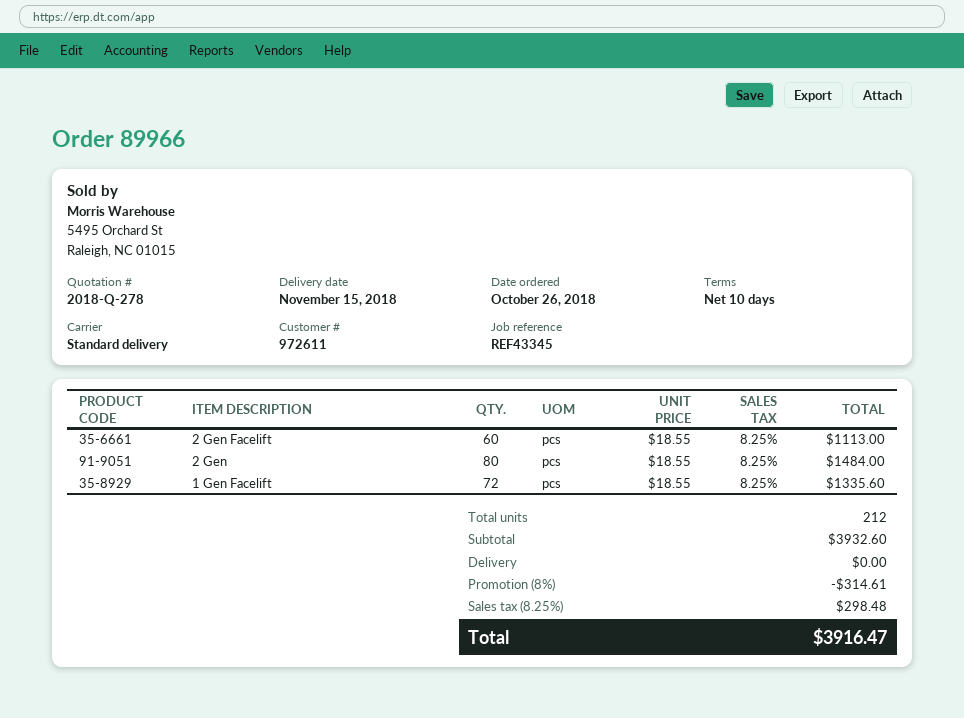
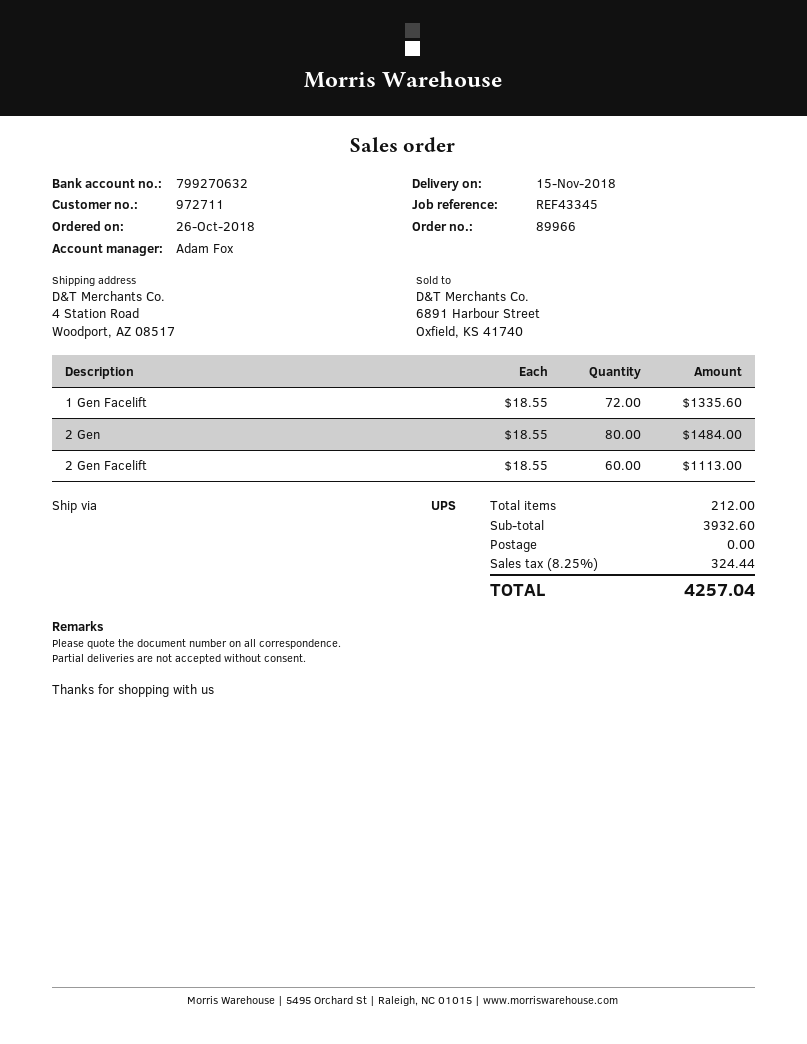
customer number: 972611 -> 972711
shipping method: standard -> UPS
discount: 8% = 314.61 -> none
tax: 8.25% = 298.48 -> 8.25% = 324.44
total: 3916.47 -> 4257.04

